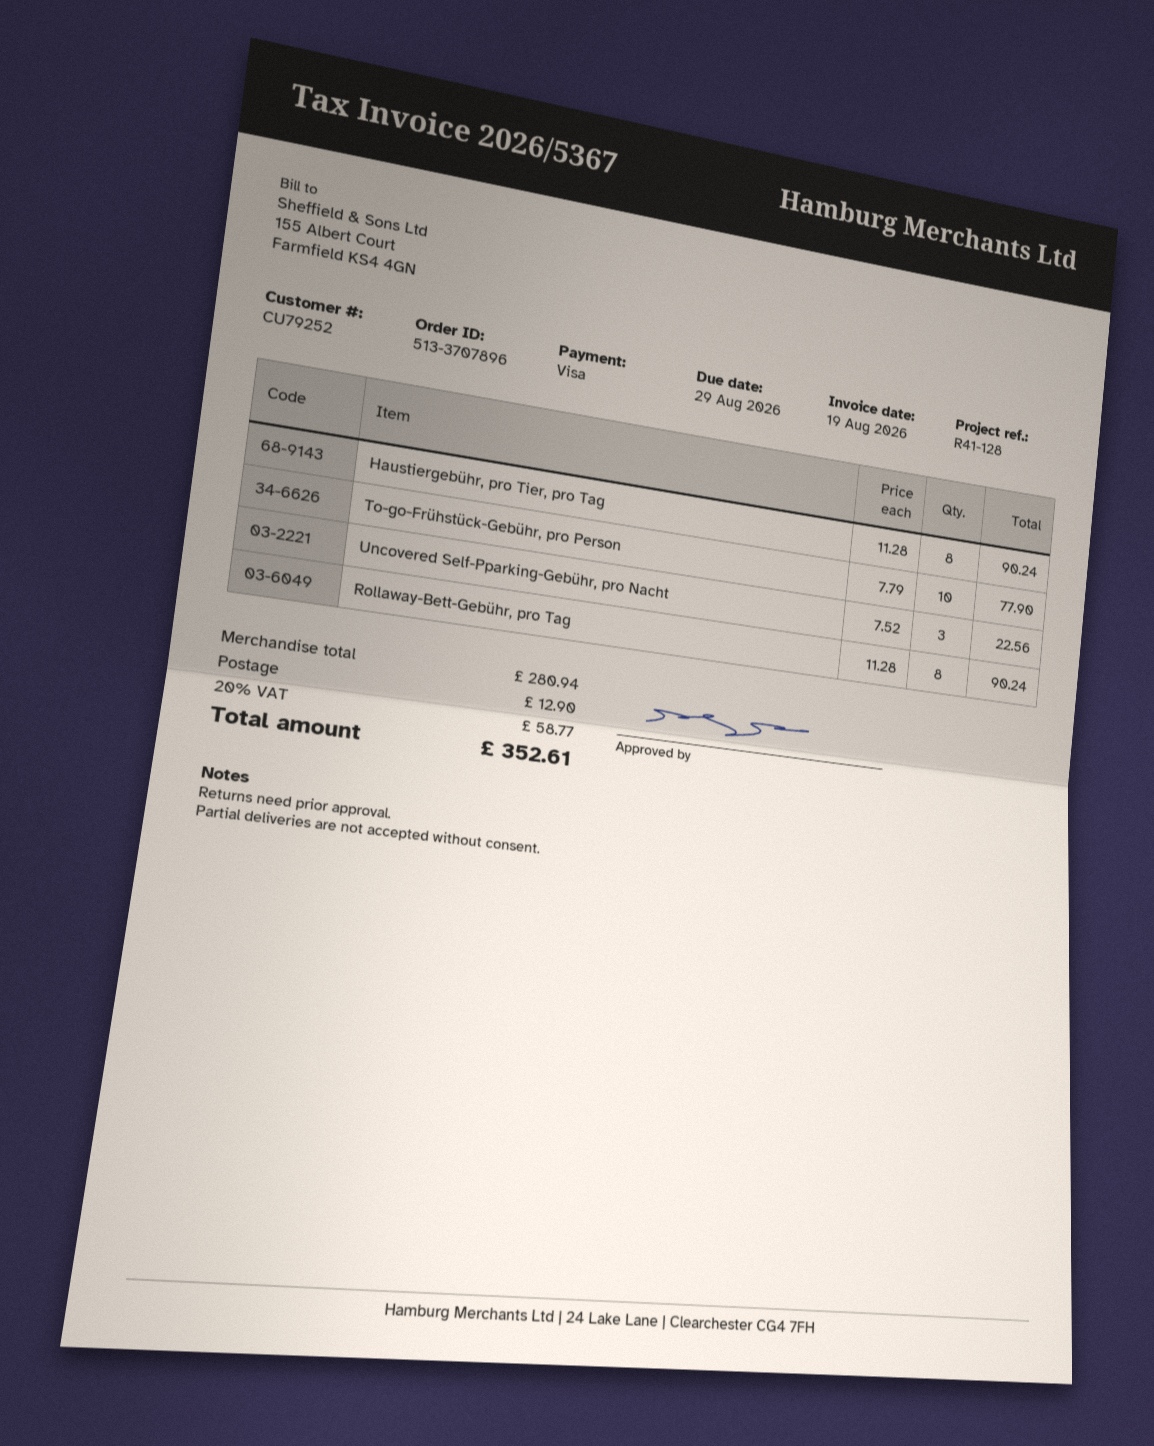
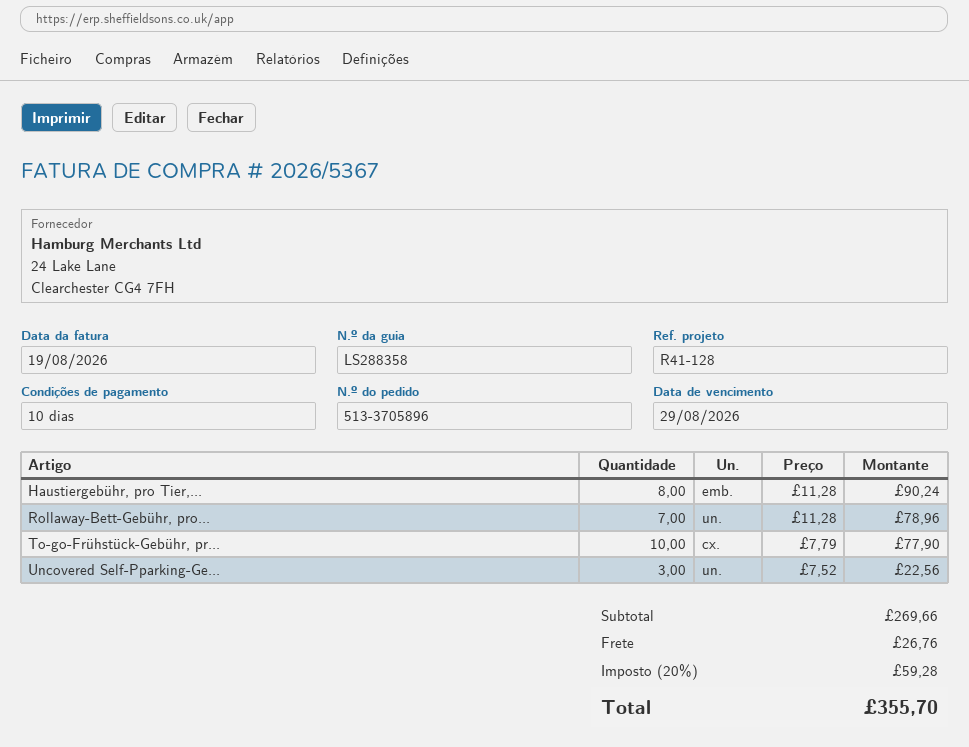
order number: 513-3707896 -> 513-3705896
Rollaway-Bett-Gebühr, pro Tag: 8 x 11.28 = 90.24 -> 7 x 11.28 = 78.96
subtotal: 280.94 -> 269.66
shipping: 12.90 -> 26.76
tax: 20% = 58.77 -> 20% = 59.28
total: 352.61 -> 355.70

